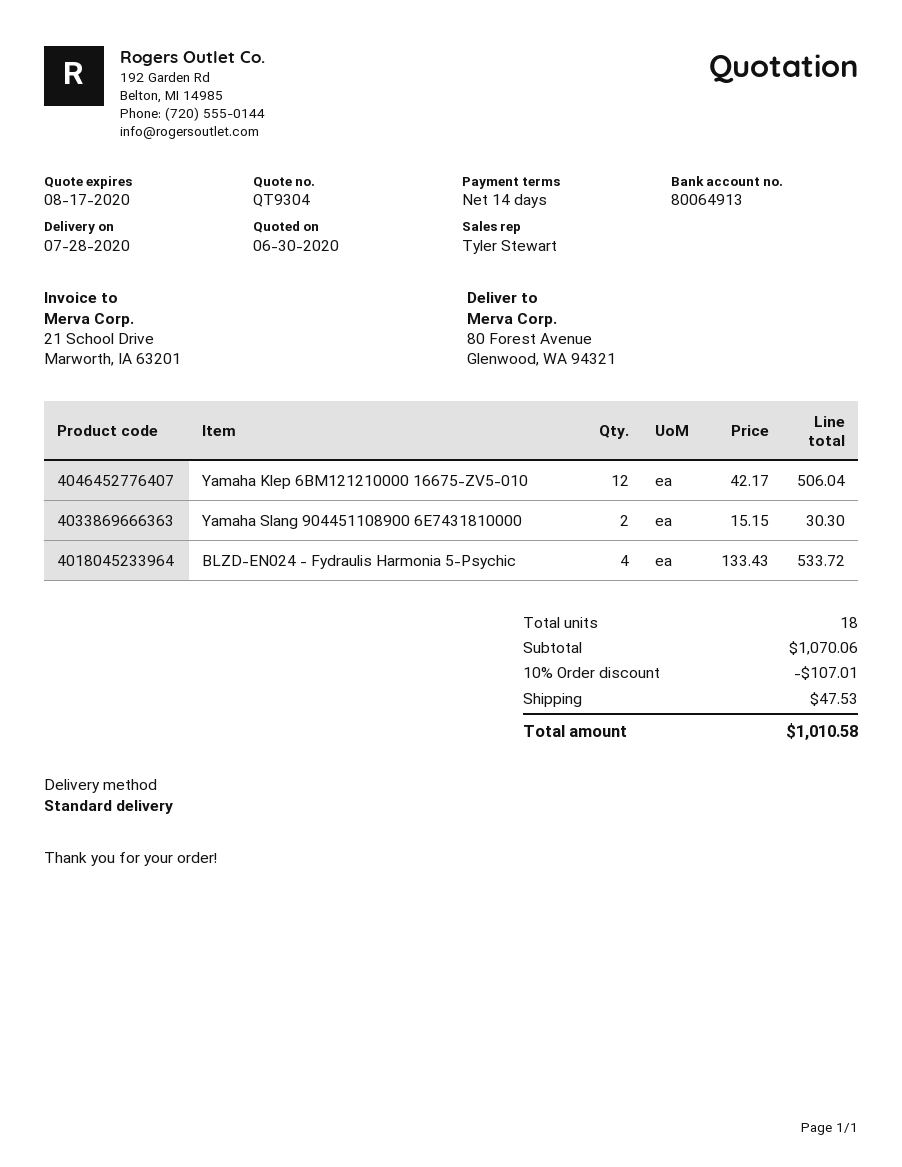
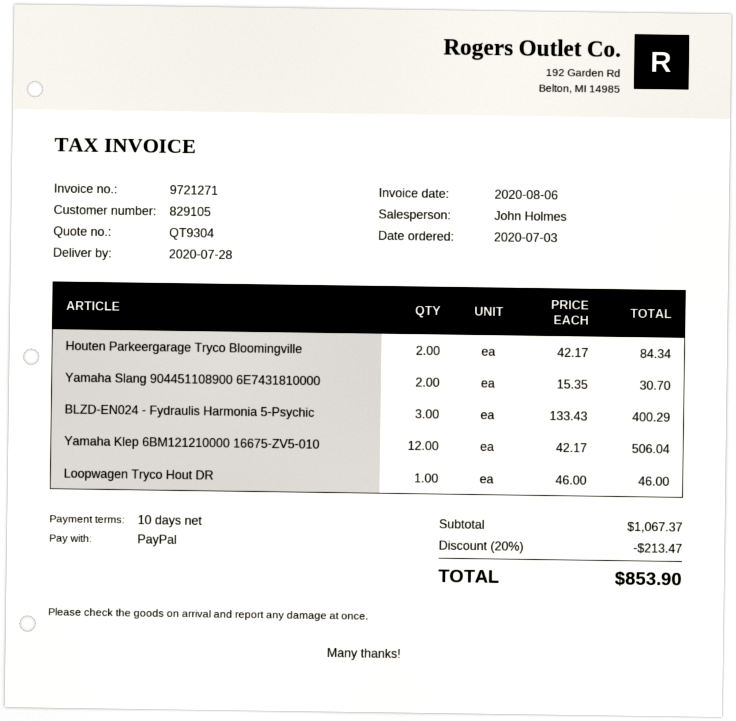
payment terms: 14 days -> 10 days
sales rep: Tyler Stewart -> John Holmes
Yamaha Slang 904451108900 6E7431810000: 2 x 15.15 = 30.30 -> 2 x 15.35 = 30.70
BLZD-EN024 - Fydraulis Harmonia 5-Psychic: 4 x 133.43 = 533.72 -> 3 x 133.43 = 400.29
Houten Parkeergarage Tryco Bloomingville: none -> 2 x 42.17 = 84.34
Loopwagen Tryco Hout DR: none -> 1 x 46.00 = 46.00
subtotal: 1070.06 -> 1067.37
discount: 10% = 107.01 -> 20% = 213.47
shipping: 47.53 -> none
total: 1010.58 -> 853.90

